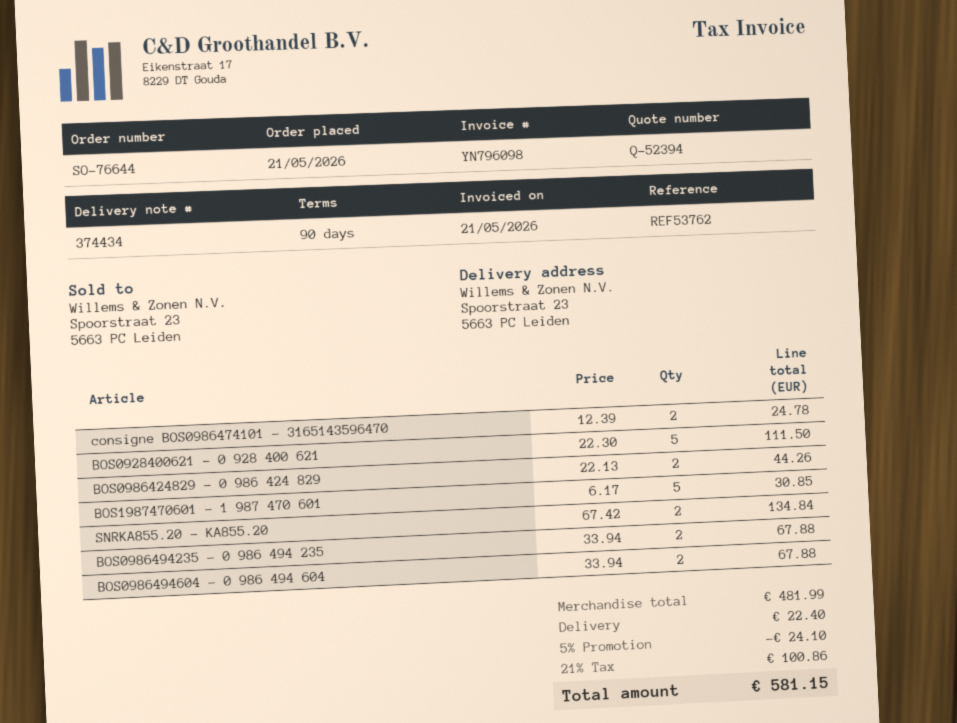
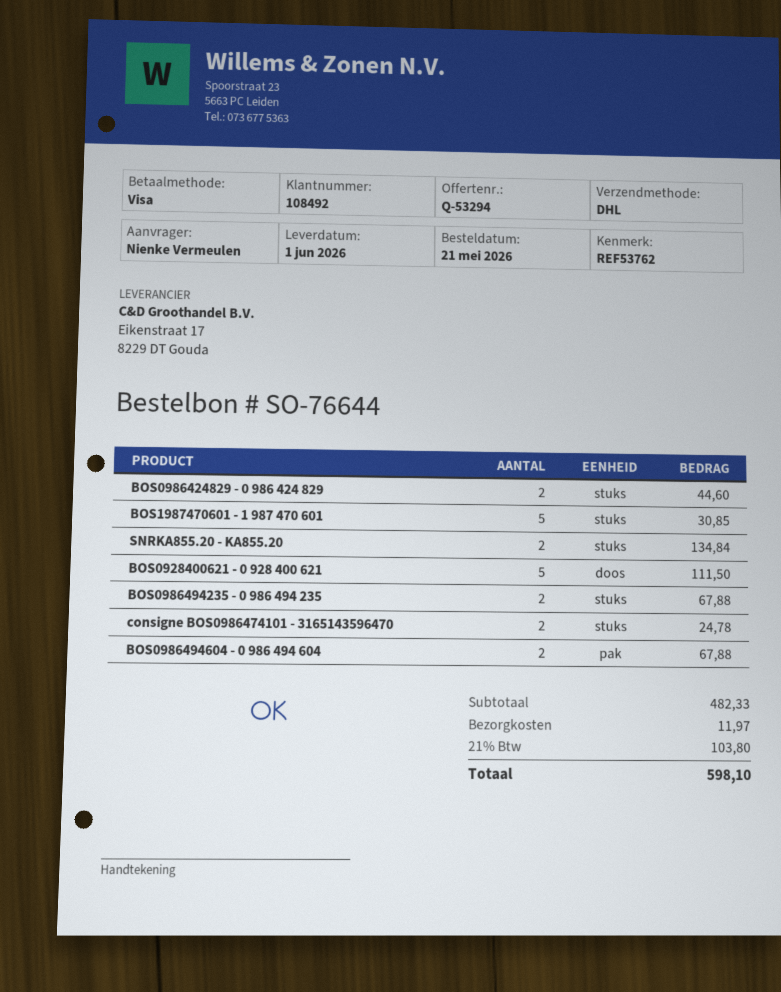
quote number: Q-52394 -> Q-53294
BOS0986424829 - 0 986 424 829: 2 for 44.26 -> 2 for 44.60
subtotal: 481.99 -> 482.33
discount: 5% = 24.10 -> none
shipping: 22.40 -> 11.97
tax: 21% = 100.86 -> 21% = 103.80
total: 581.15 -> 598.10

